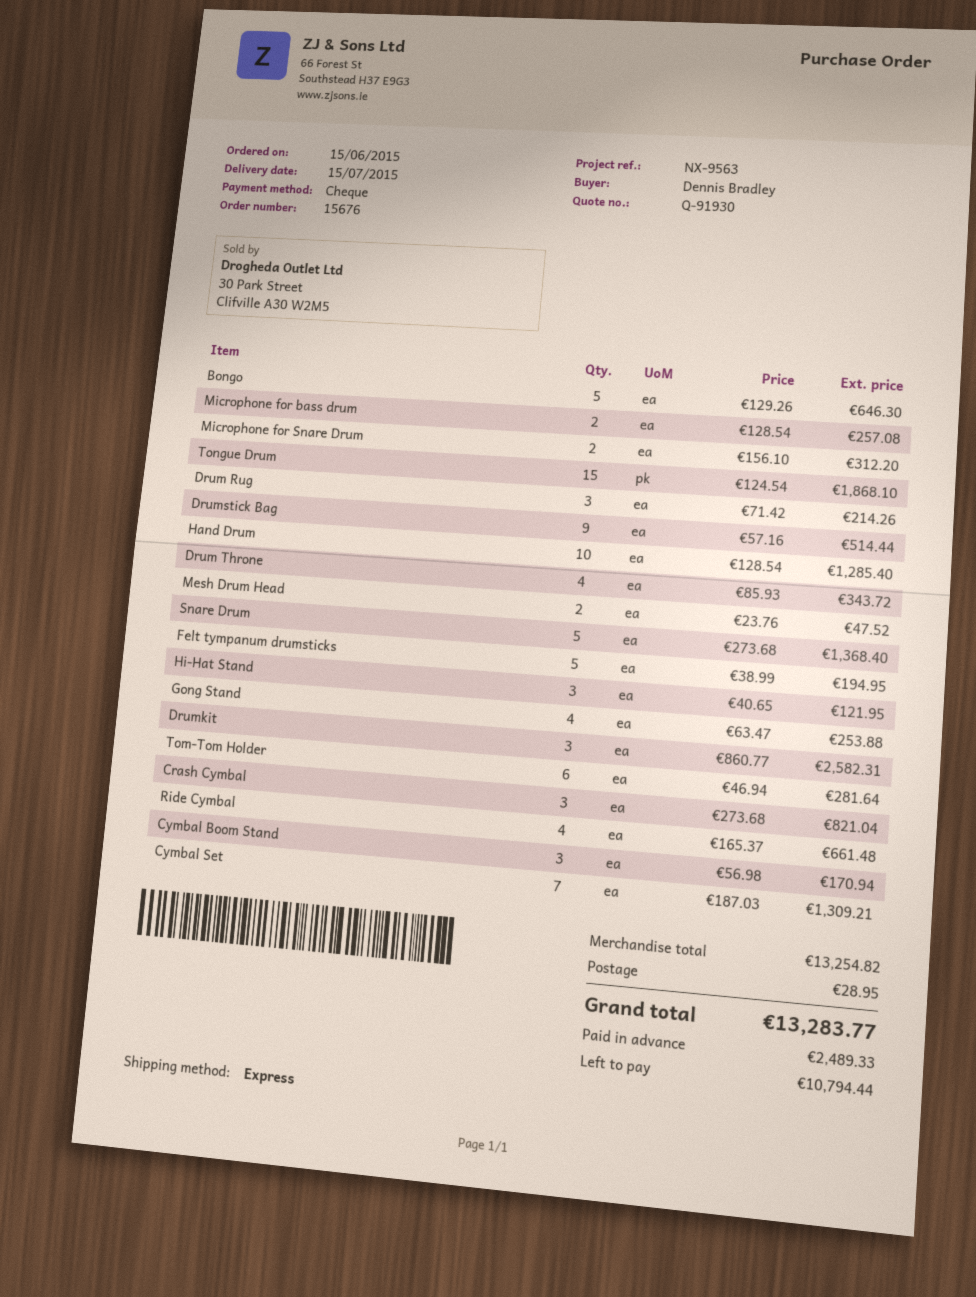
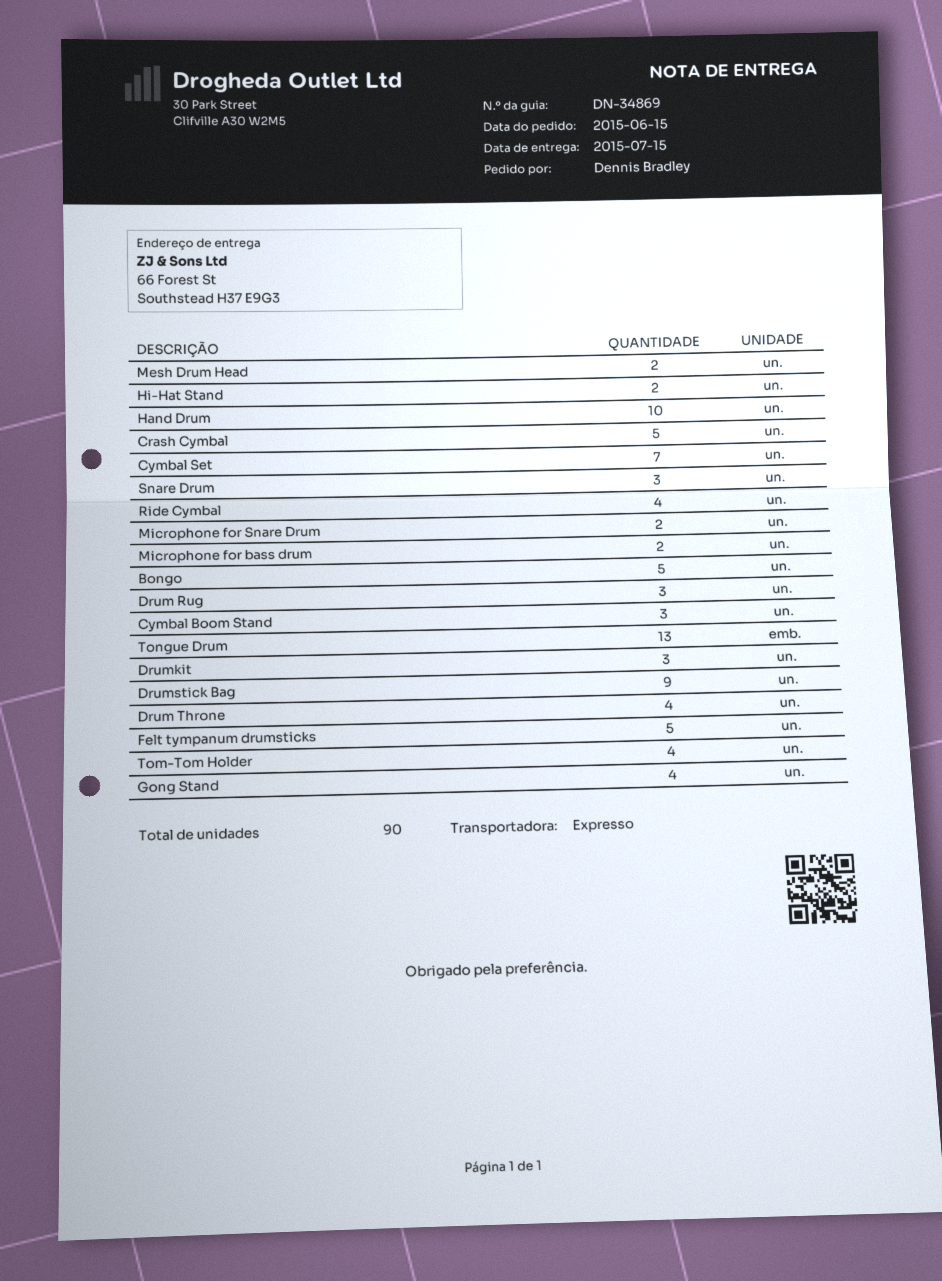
Tongue Drum: 15 -> 13
Snare Drum: 5 -> 3
Hi-Hat Stand: 3 -> 2
Tom-Tom Holder: 6 -> 4
Crash Cymbal: 3 -> 5

